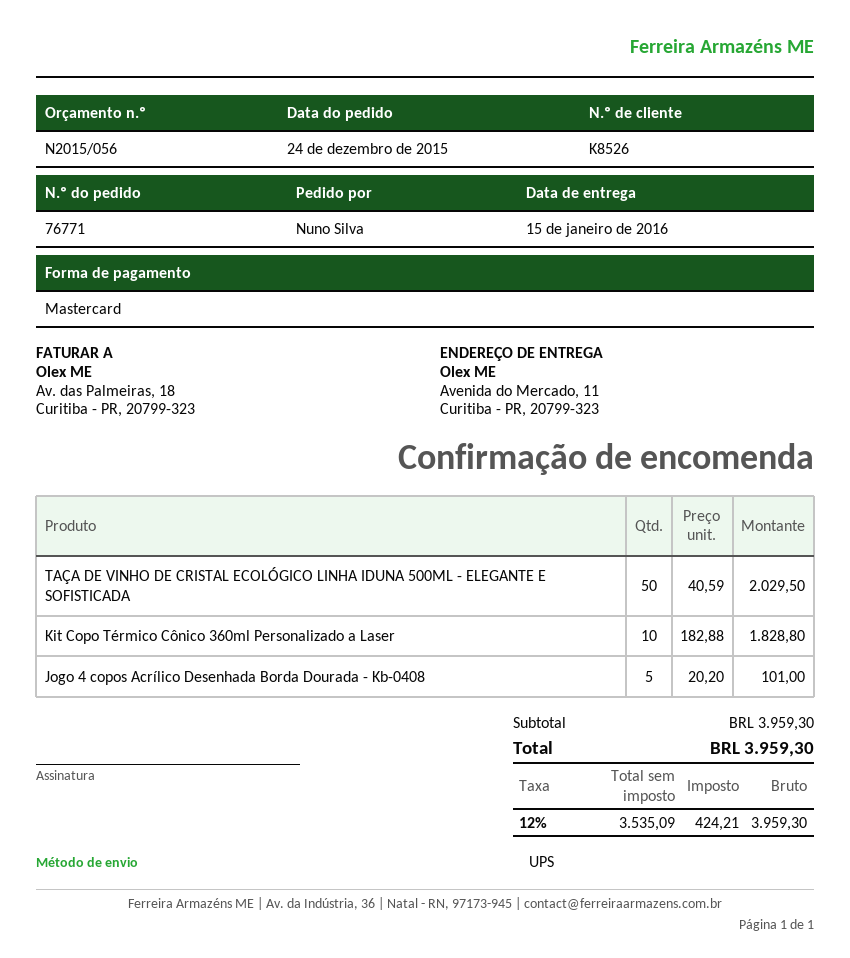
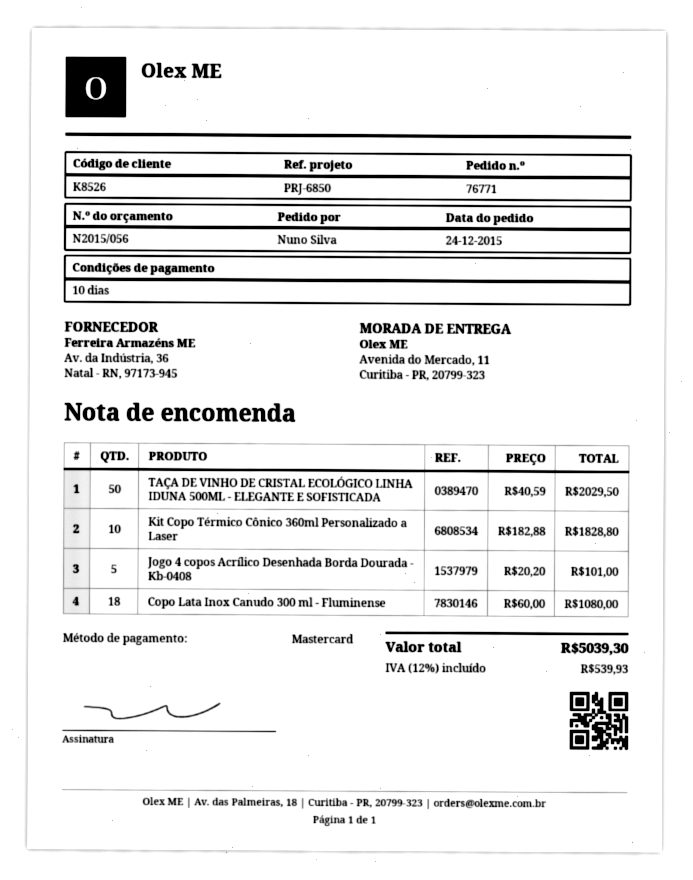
Copo Lata Inox Canudo 300 ml - Fluminense: none -> 18 x 60.00 = 1080.00
tax: 12% = 424.21 -> 12% = 539.93
total: 3959.30 -> 5039.30

